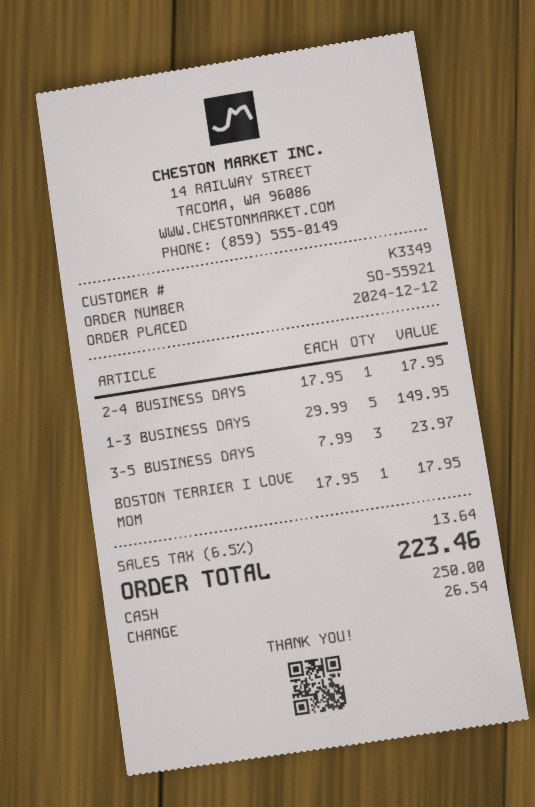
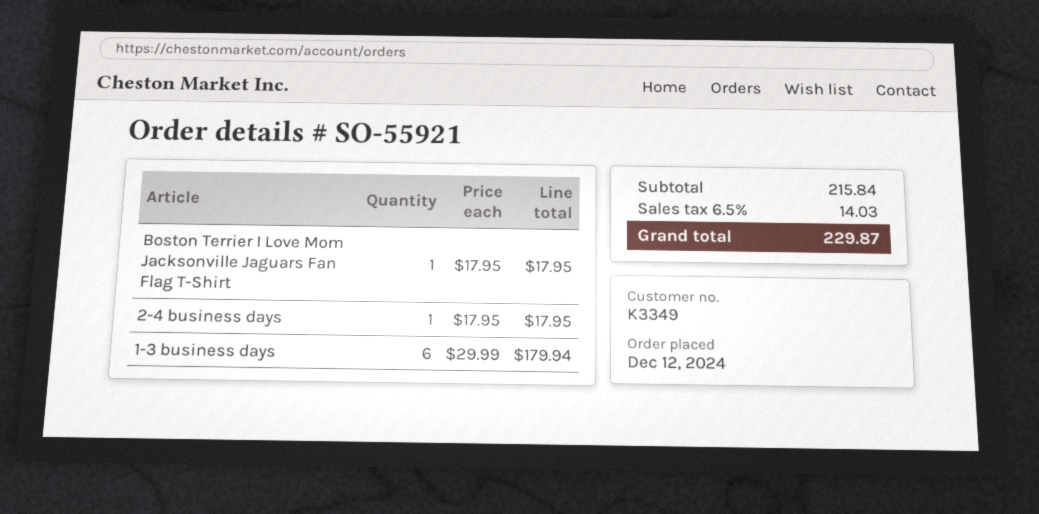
1-3 BUSINESS DAYS: 5 x 29.99 = 149.95 -> 6 x 29.99 = 179.94
3-5 BUSINESS DAYS: 3 x 7.99 = 23.97 -> none
tax: 6.5% = 13.64 -> 6.5% = 14.03
total: 223.46 -> 229.87

